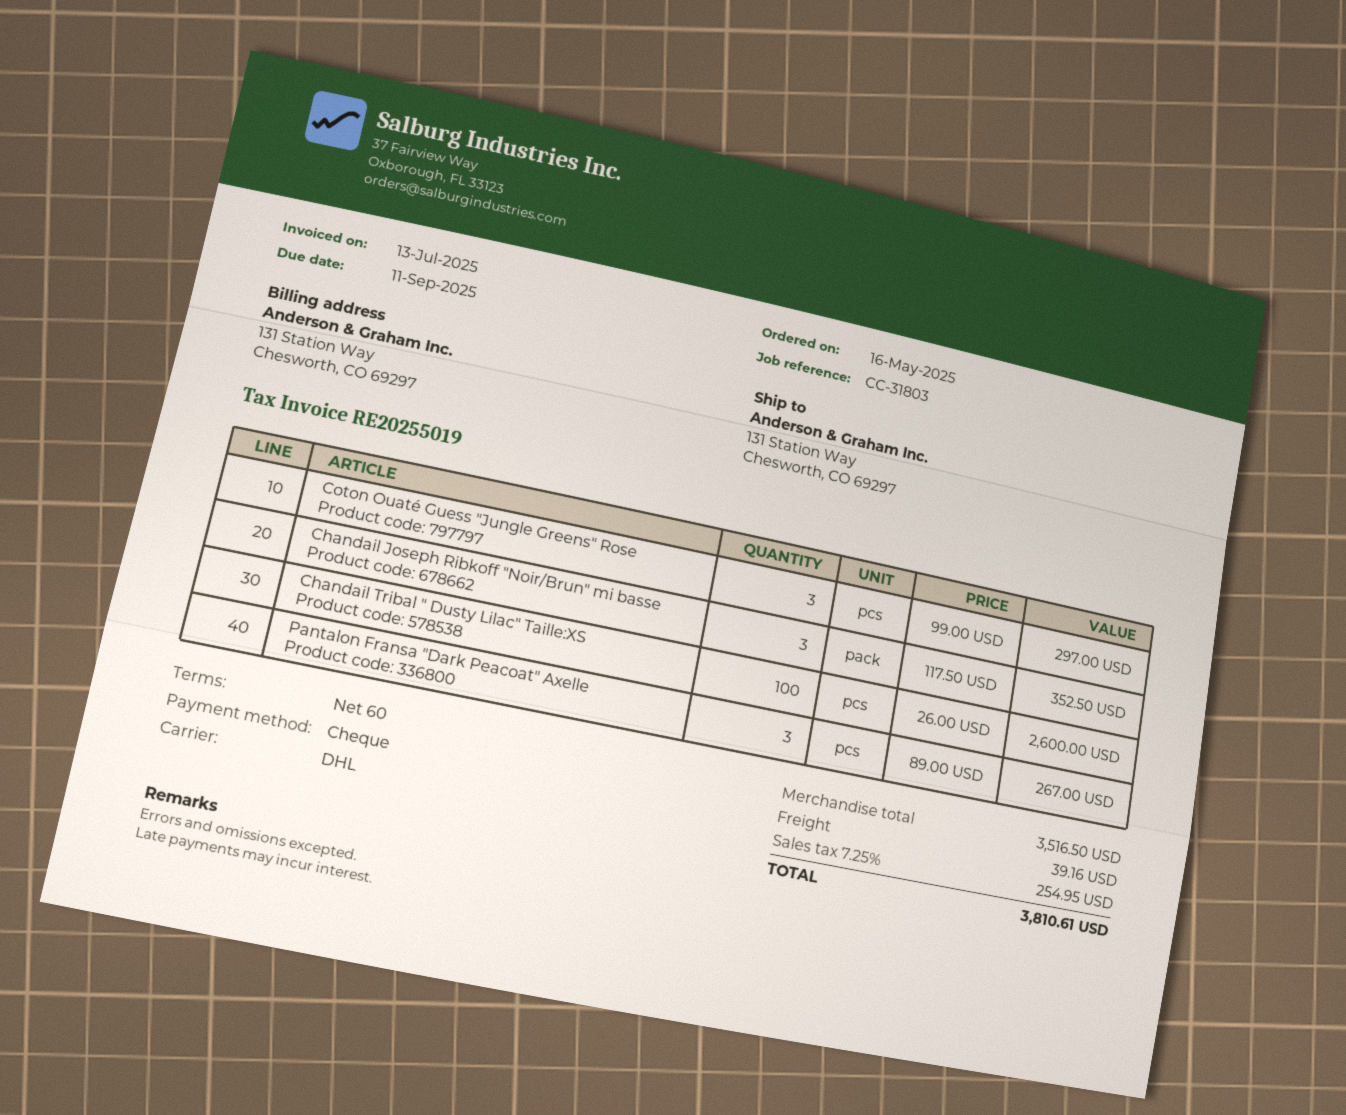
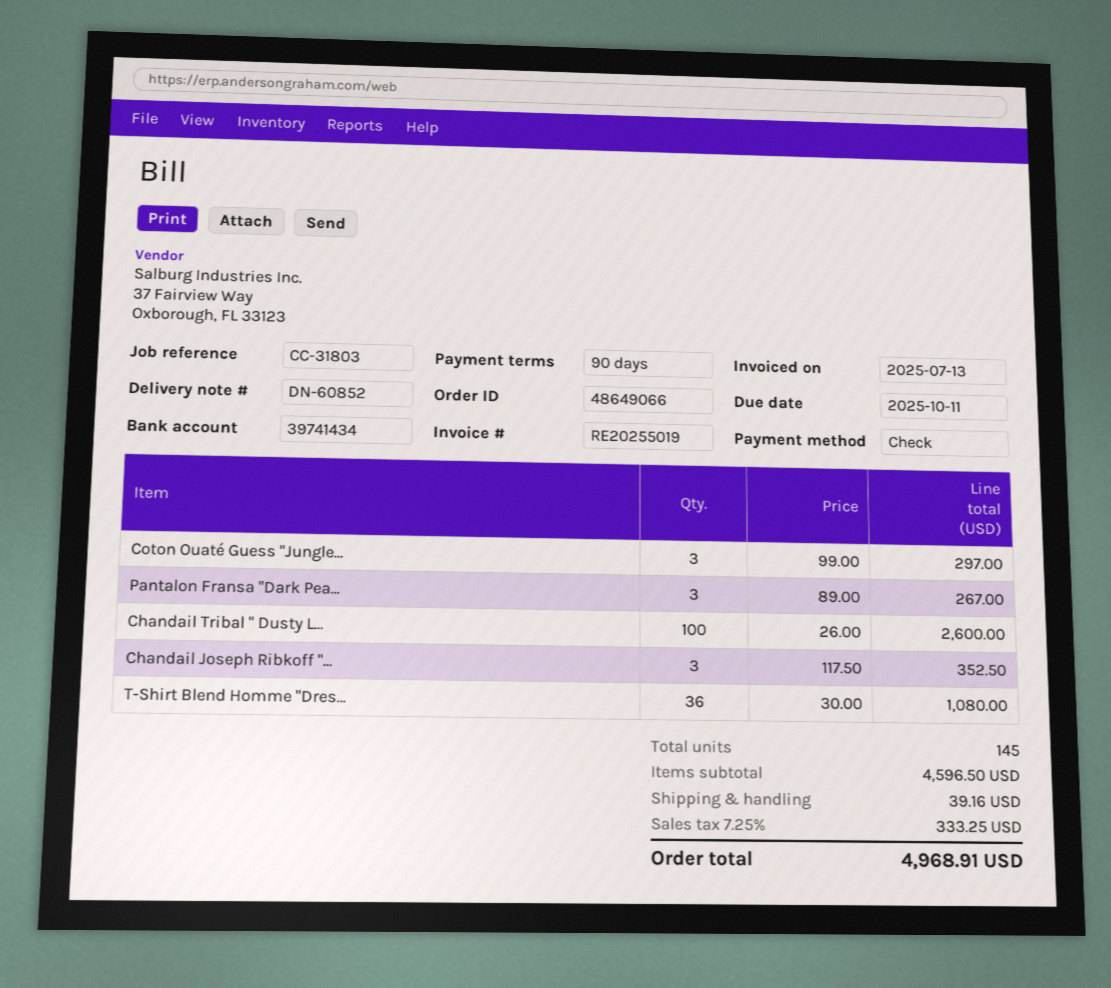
payment terms: 60 days -> 90 days
due date: 2025-09-11 -> 2025-10-11
T-Shirt Blend Homme "Dres...: none -> 36 x 30.00 = 1080.00
subtotal: 3516.50 -> 4596.50
tax: 7.25% = 254.95 -> 7.25% = 333.25
total: 3810.61 -> 4968.91

